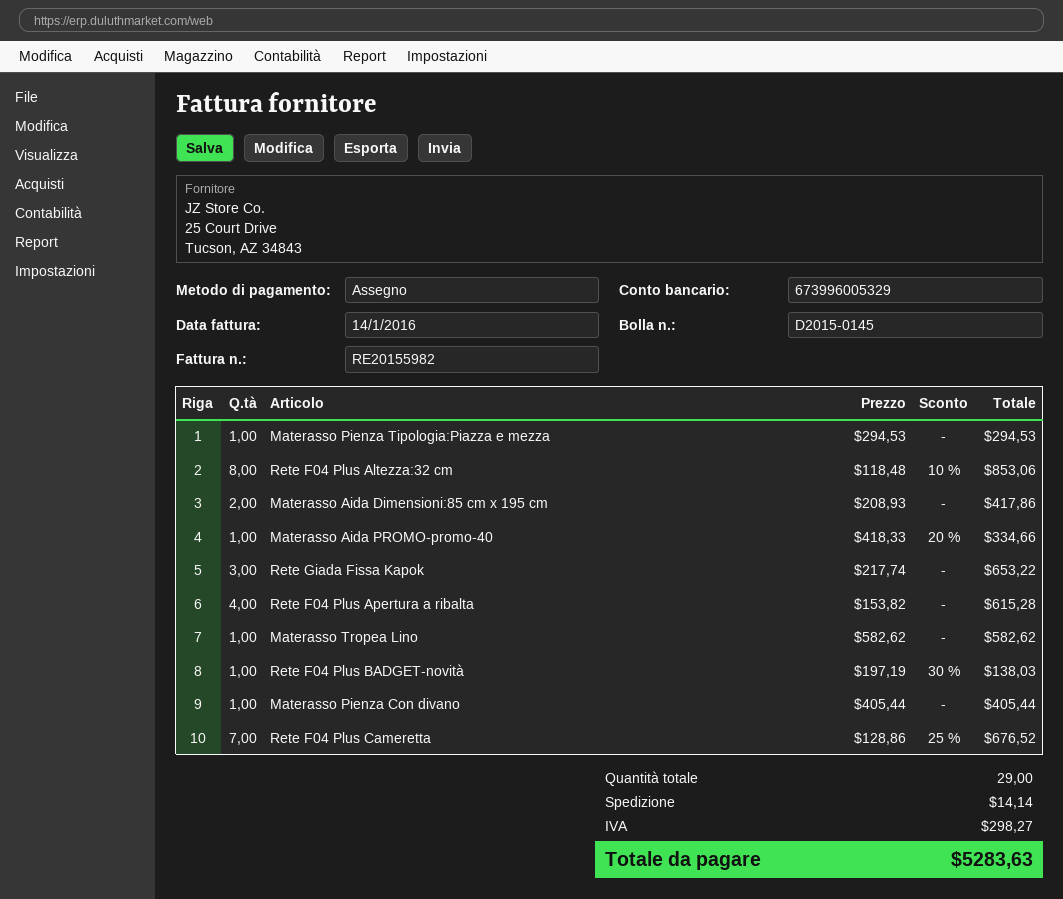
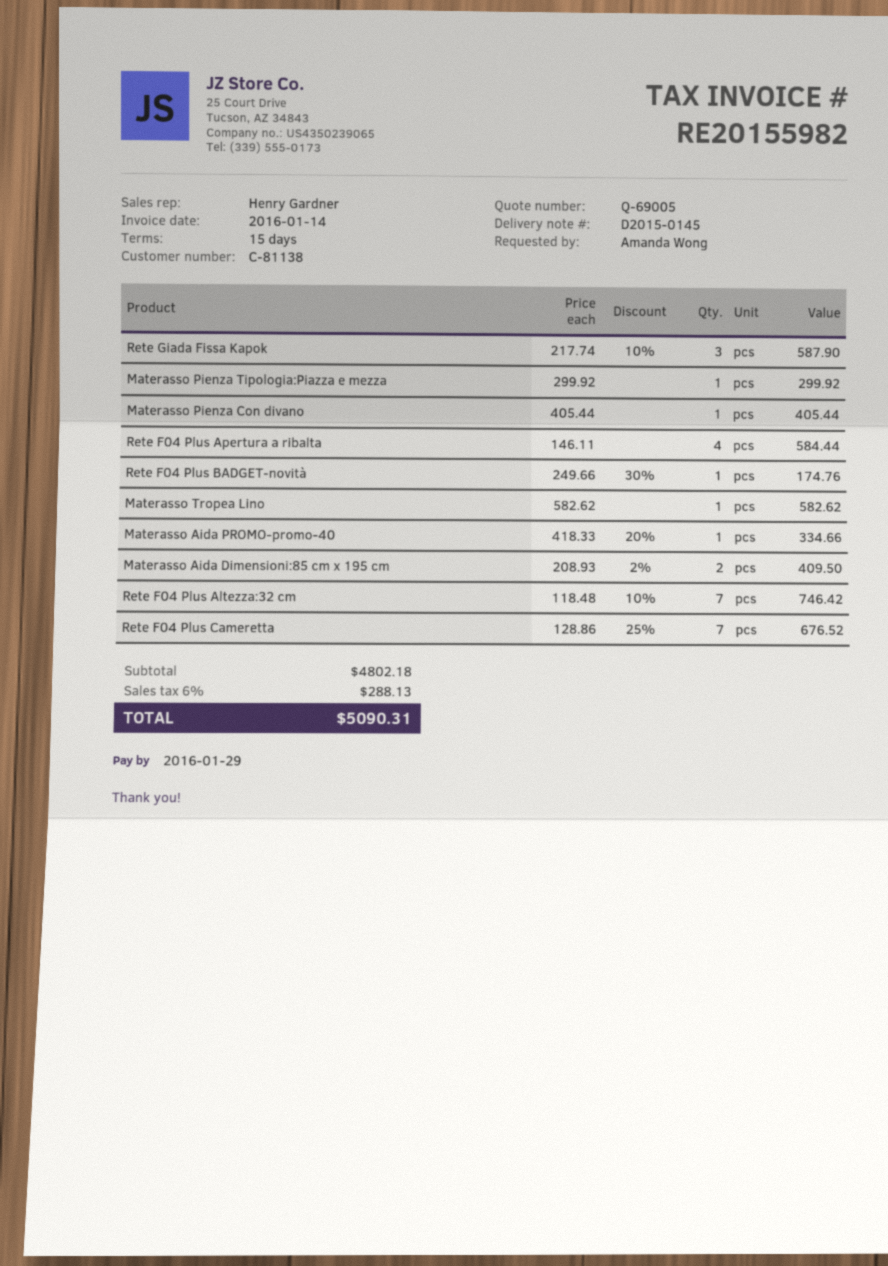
Materasso Pienza Tipologia:Piazza e mezza: 1 x 294.53 = 294.53 -> 1 x 299.92 = 299.92
Rete F04 Plus Altezza:32 cm: 8 x 118.48 - 10% = 853.06 -> 7 x 118.48 - 10% = 746.42
Materasso Aida Dimensioni:85 cm x 195 cm: 2 x 208.93 = 417.86 -> 2 x 208.93 - 2% = 409.50
Rete Giada Fissa Kapok: 3 x 217.74 = 653.22 -> 3 x 217.74 - 10% = 587.90
Rete F04 Plus Apertura a ribalta: 4 x 153.82 = 615.28 -> 4 x 146.11 = 584.44
Rete F04 Plus BADGET-novità: 1 x 197.19 - 30% = 138.03 -> 1 x 249.66 - 30% = 174.76
shipping: 14.14 -> none
tax: 298.27 -> 288.13
total: 5283.63 -> 5090.31

